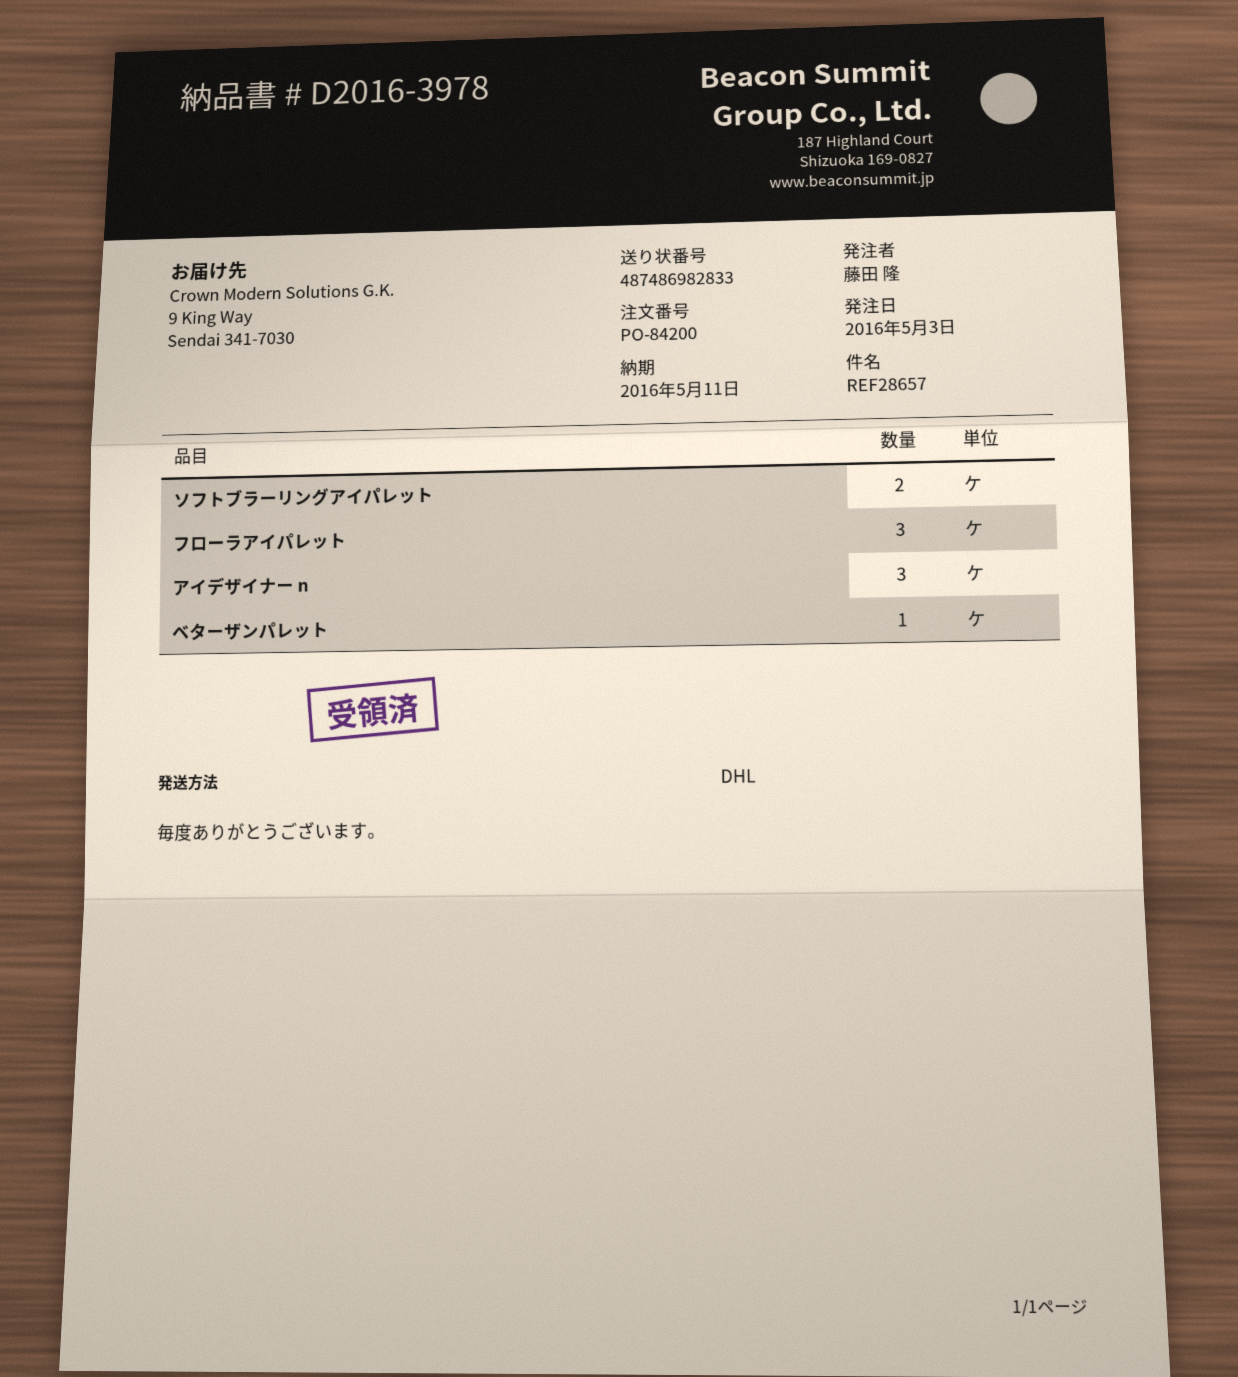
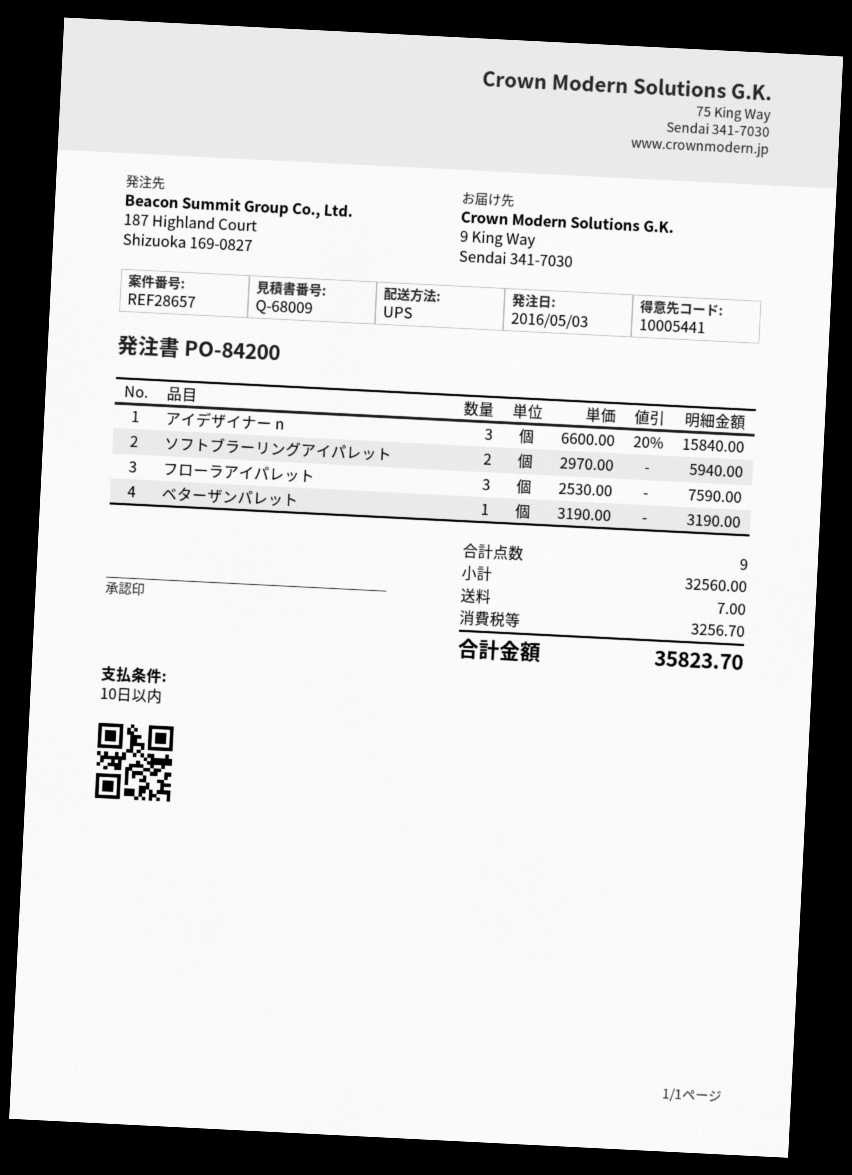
shipping method: DHL -> UPS

